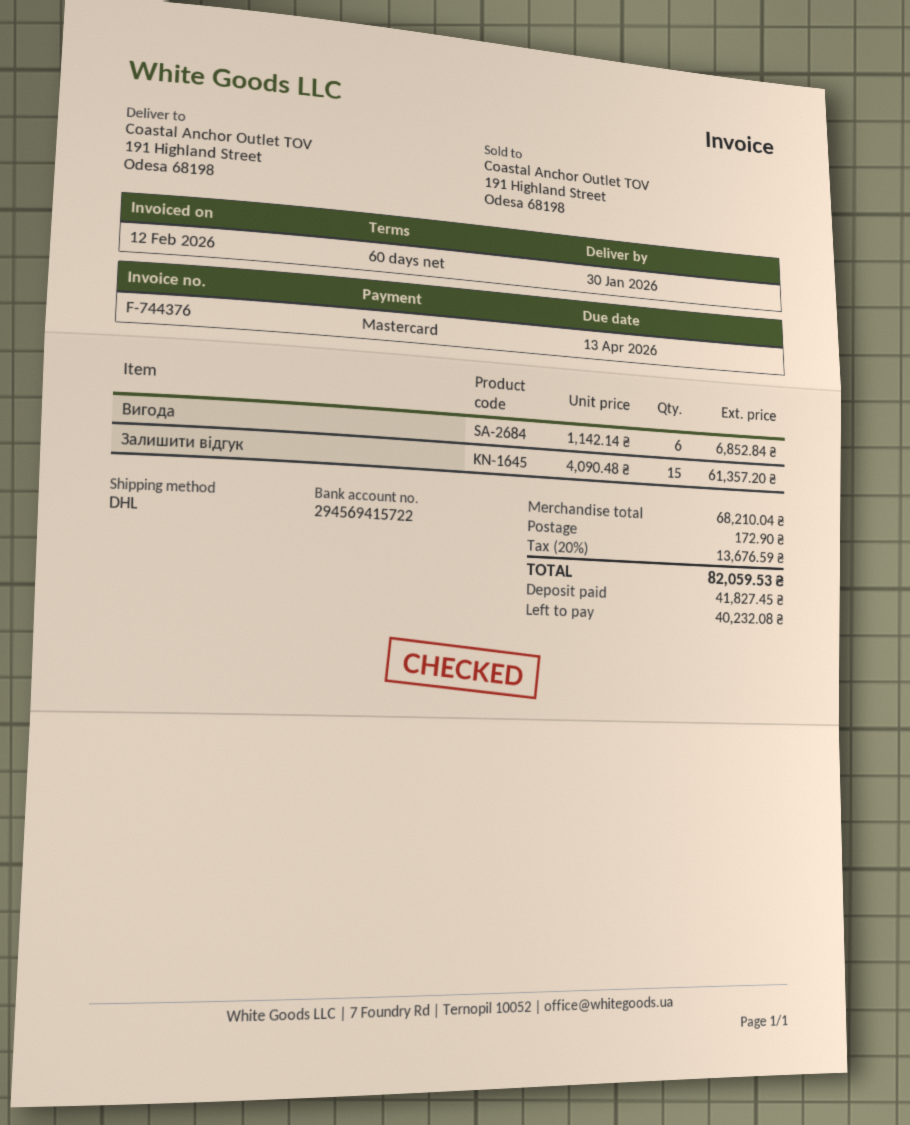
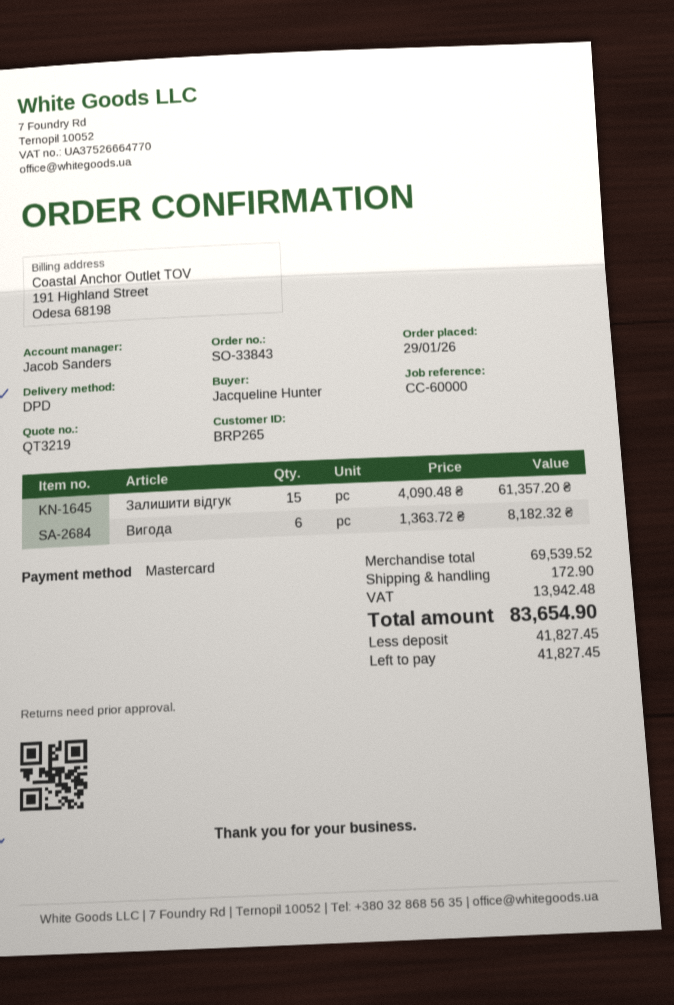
shipping method: DHL -> DPD
Вигода: 6 x 1142.14 = 6852.84 -> 6 x 1363.72 = 8182.32
subtotal: 68210.04 -> 69539.52
tax: 13676.59 -> 13942.48
total: 82059.53 -> 83654.90
balance: 40232.08 -> 41827.45

